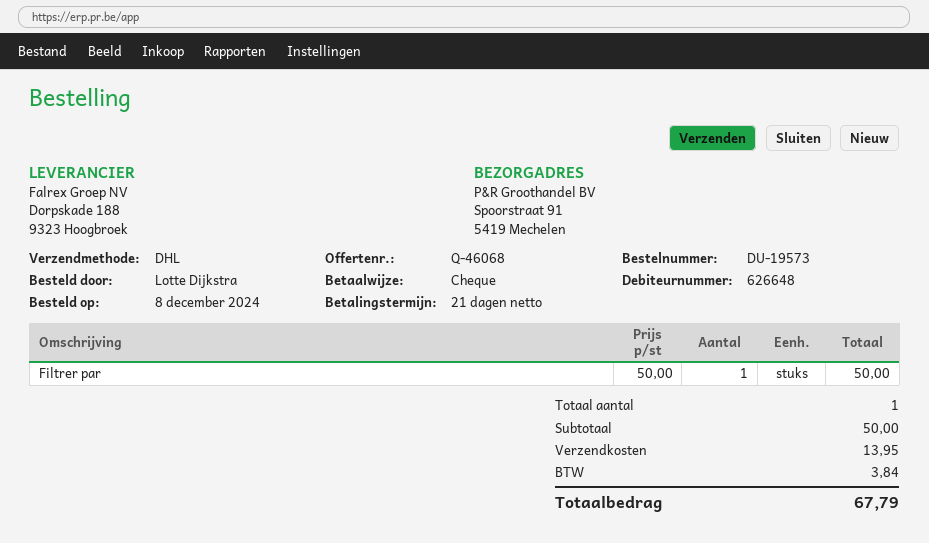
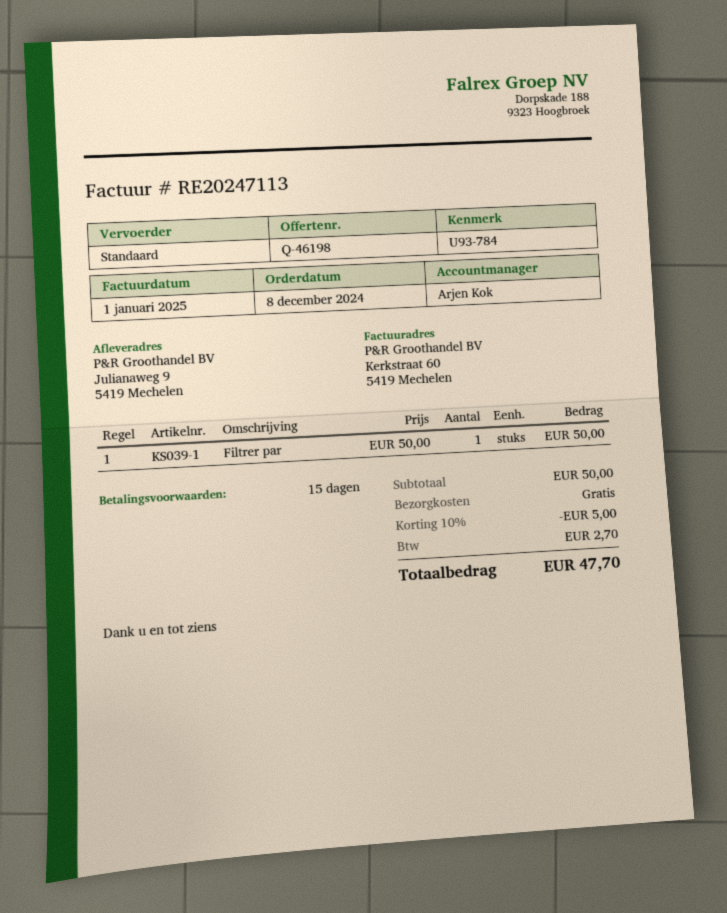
quote number: Q-46068 -> Q-46198
payment terms: 21 days -> 15 days
shipping method: DHL -> standard
ship to: Spoorstraat 91, 5419 Mechelen -> Julianaweg 9, 5419 Mechelen
discount: none -> 10% = 5.00
shipping: 13.95 -> 0.00
tax: 3.84 -> 2.70
total: 67.79 -> 47.70

